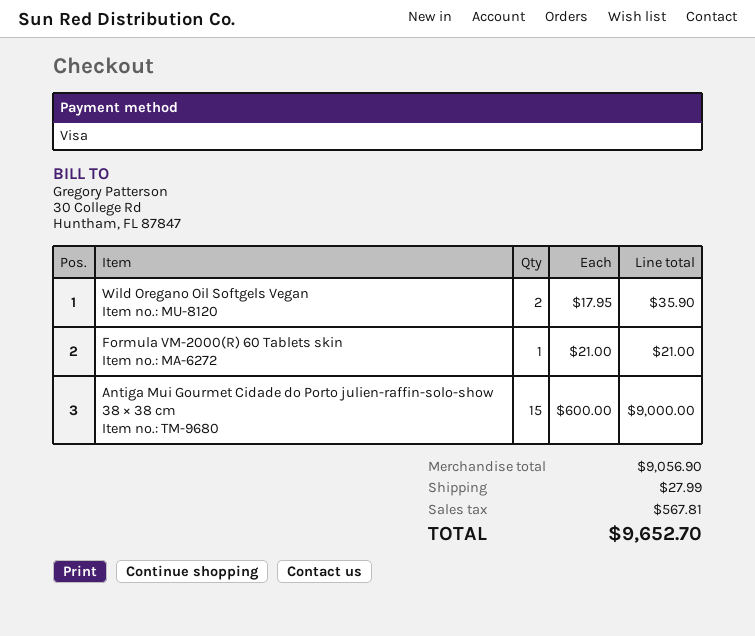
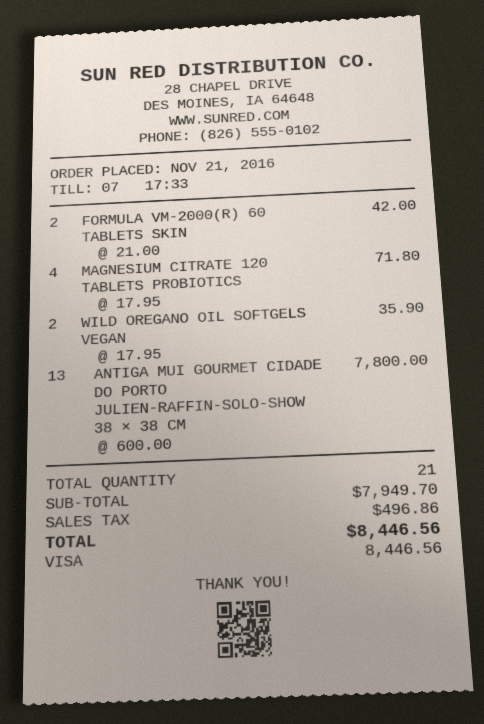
Formula VM-2000(R) 60 Tablets skin: 1 x 21.00 = 21.00 -> 2 x 21.00 = 42.00
Antiga Mui Gourmet Cidade do Porto julien-raffin-solo-show 38 × 38 cm: 15 x 600.00 = 9000.00 -> 13 x 600.00 = 7800.00
MAGNESIUM CITRATE 120 TABLETS PROBIOTICS: none -> 4 x 17.95 = 71.80
subtotal: 9056.90 -> 7949.70
shipping: 27.99 -> none
tax: 567.81 -> 496.86
total: 9652.70 -> 8446.56

